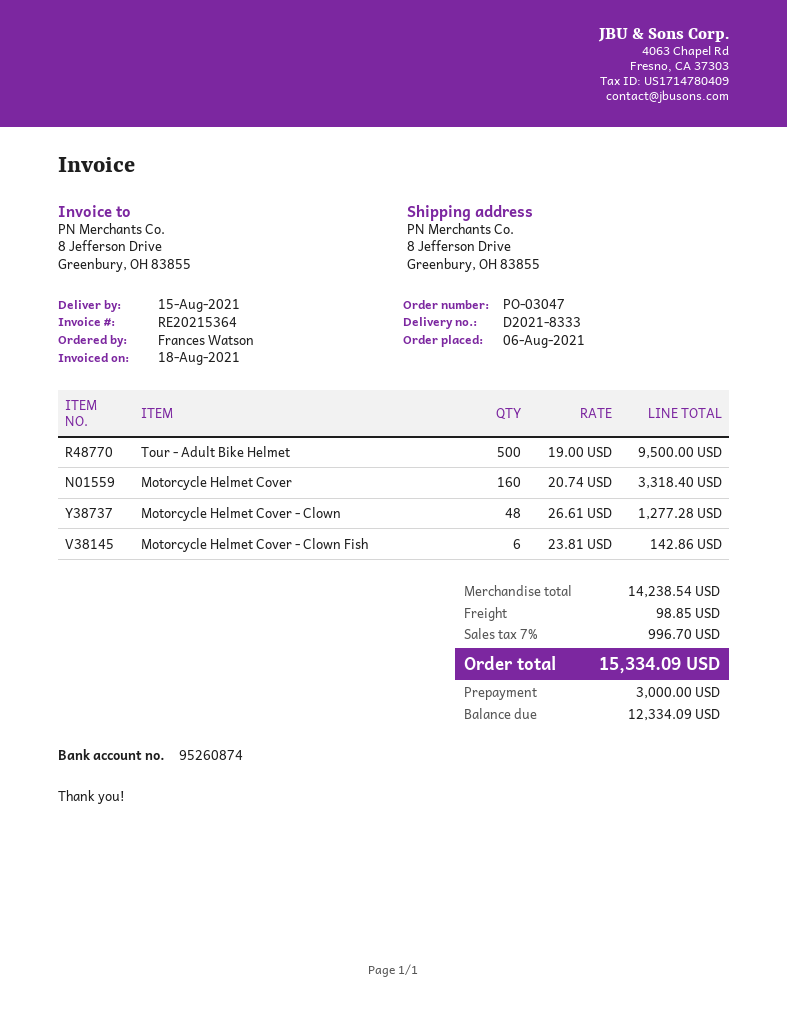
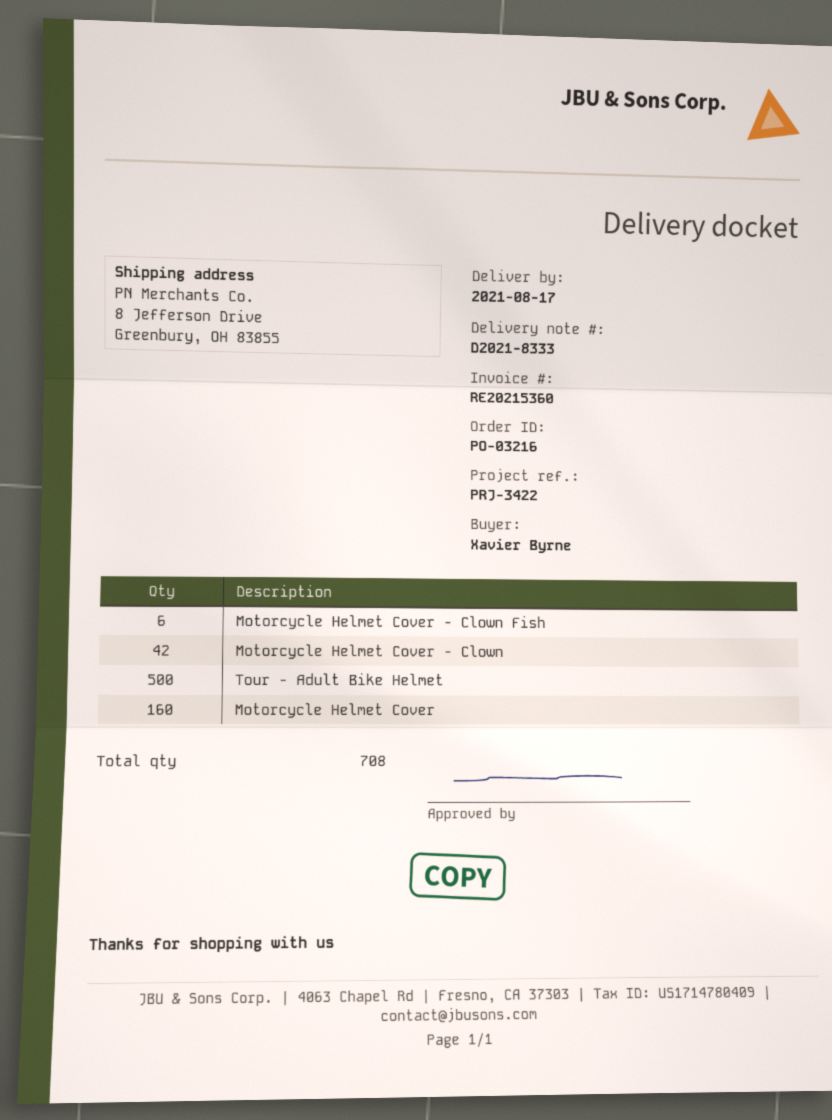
order number: PO-03047 -> PO-03216
delivery date: 2021-08-15 -> 2021-08-17
invoice number: RE20215364 -> RE20215360
ordered by: Frances Watson -> Xavier Byrne
Motorcycle Helmet Cover - Clown: 48 -> 42

